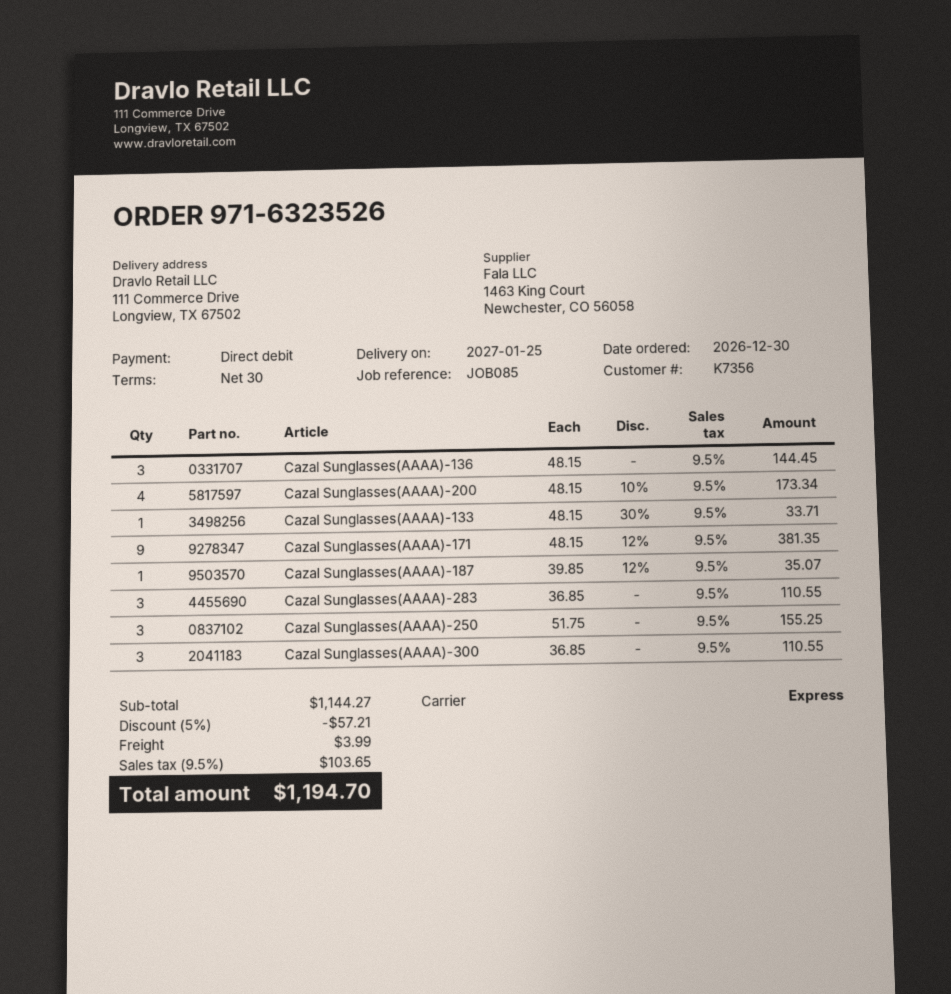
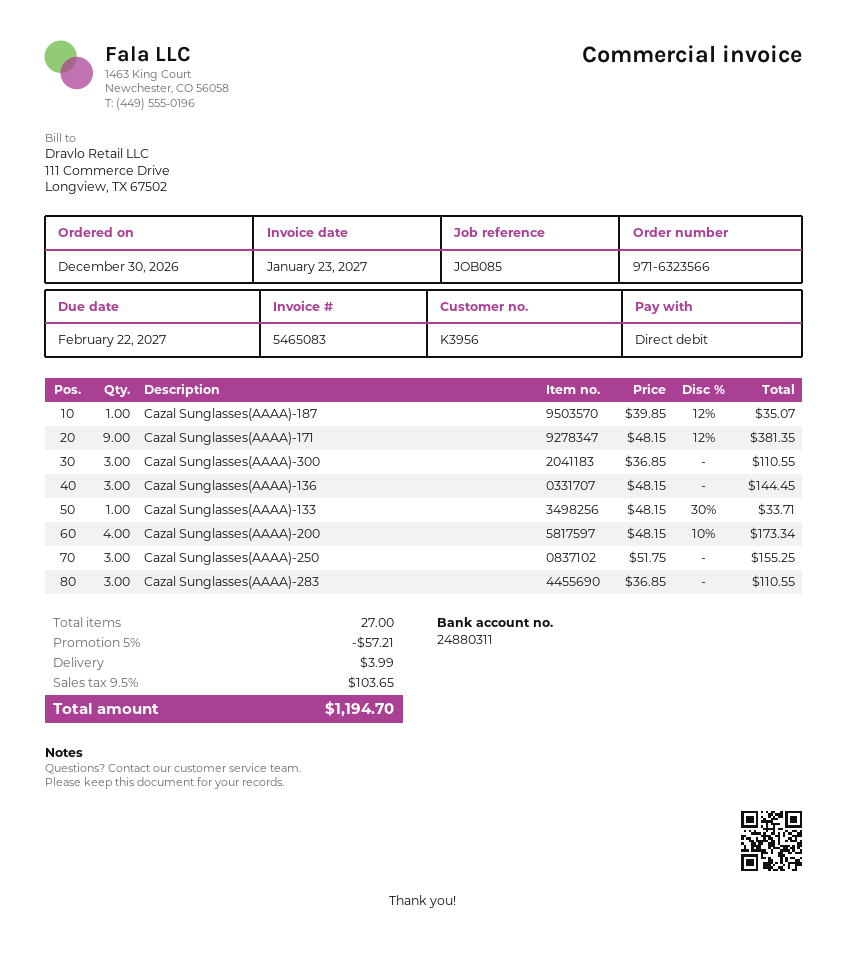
order number: 971-6323526 -> 971-6323566
customer number: K7356 -> K3956

